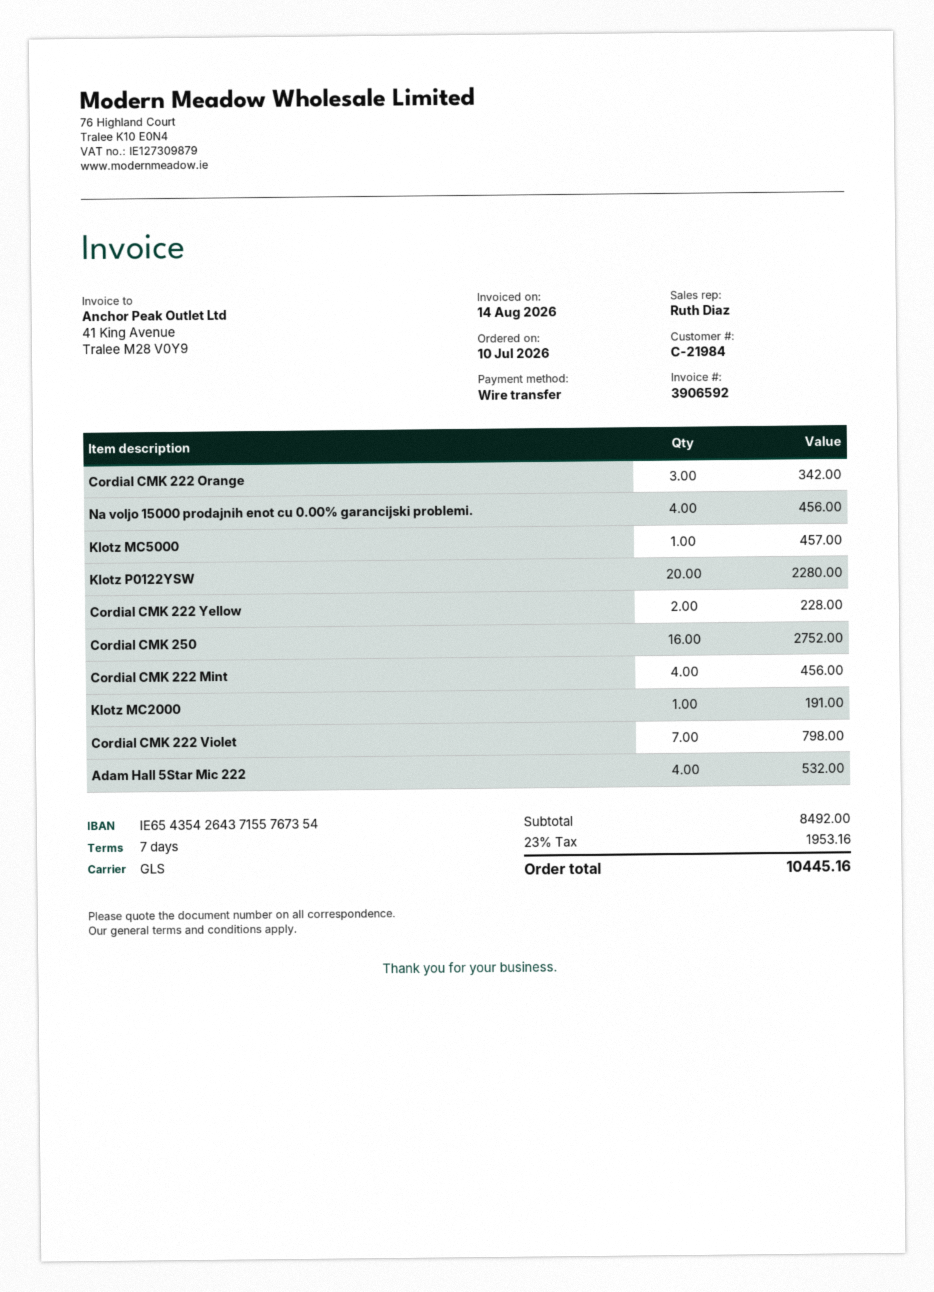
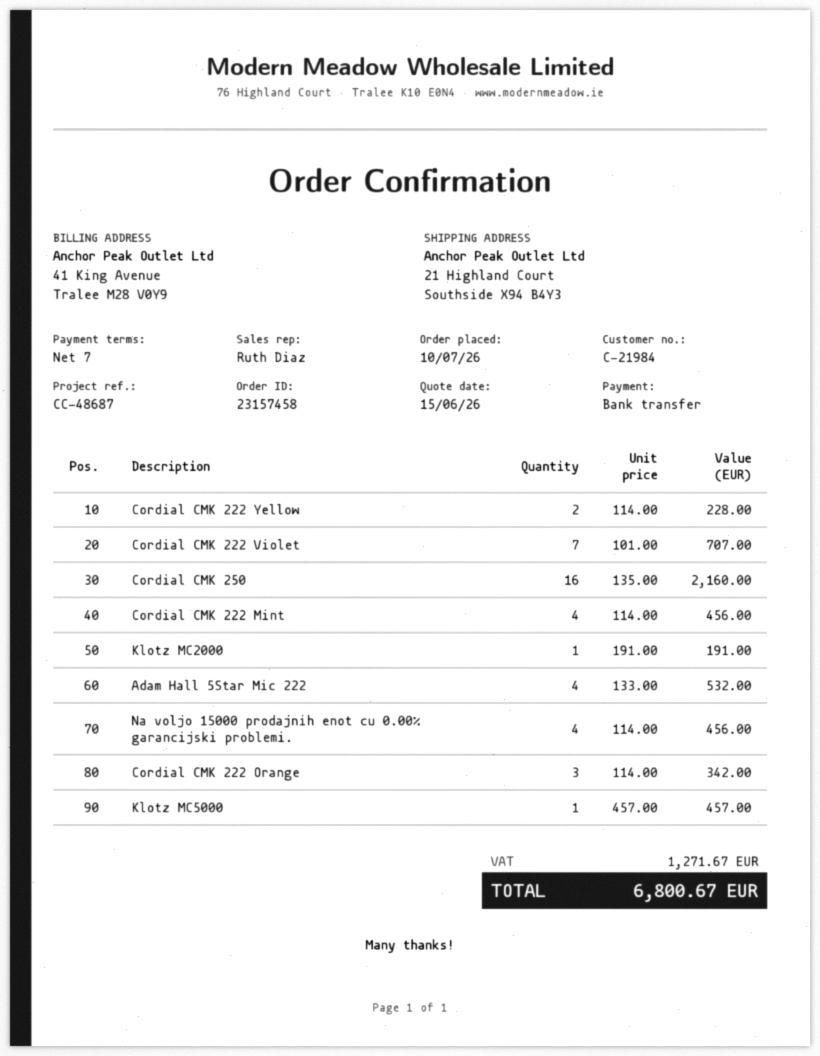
Klotz P0122YSW: 20 for 2280.00 -> none
Cordial CMK 250: 16 for 2752.00 -> 16 for 2160.00
Cordial CMK 222 Violet: 7 for 798.00 -> 7 for 707.00
tax: 1953.16 -> 1271.67
total: 10445.16 -> 6800.67

